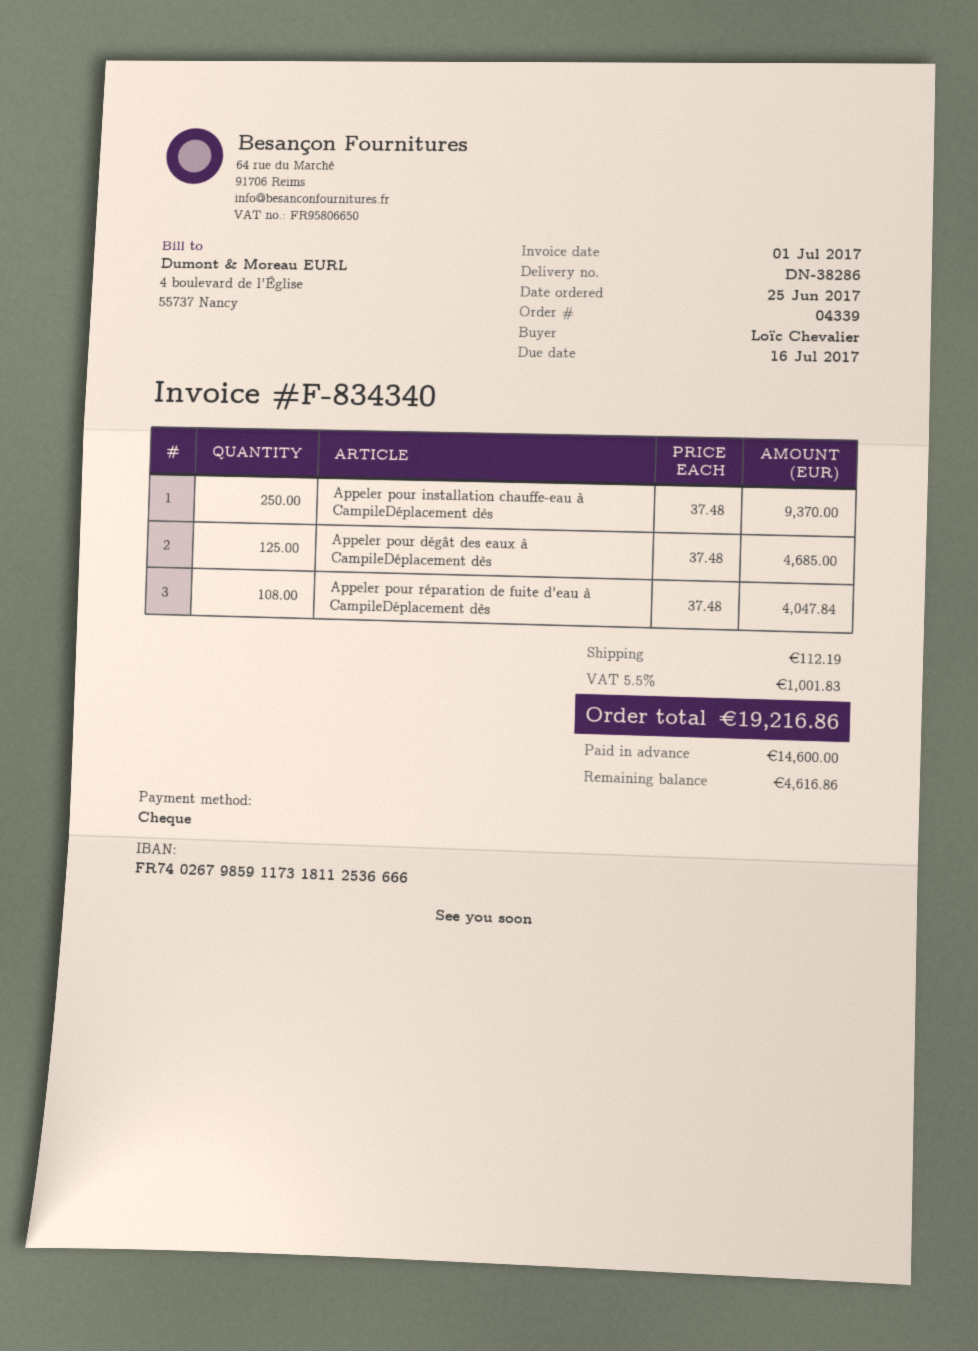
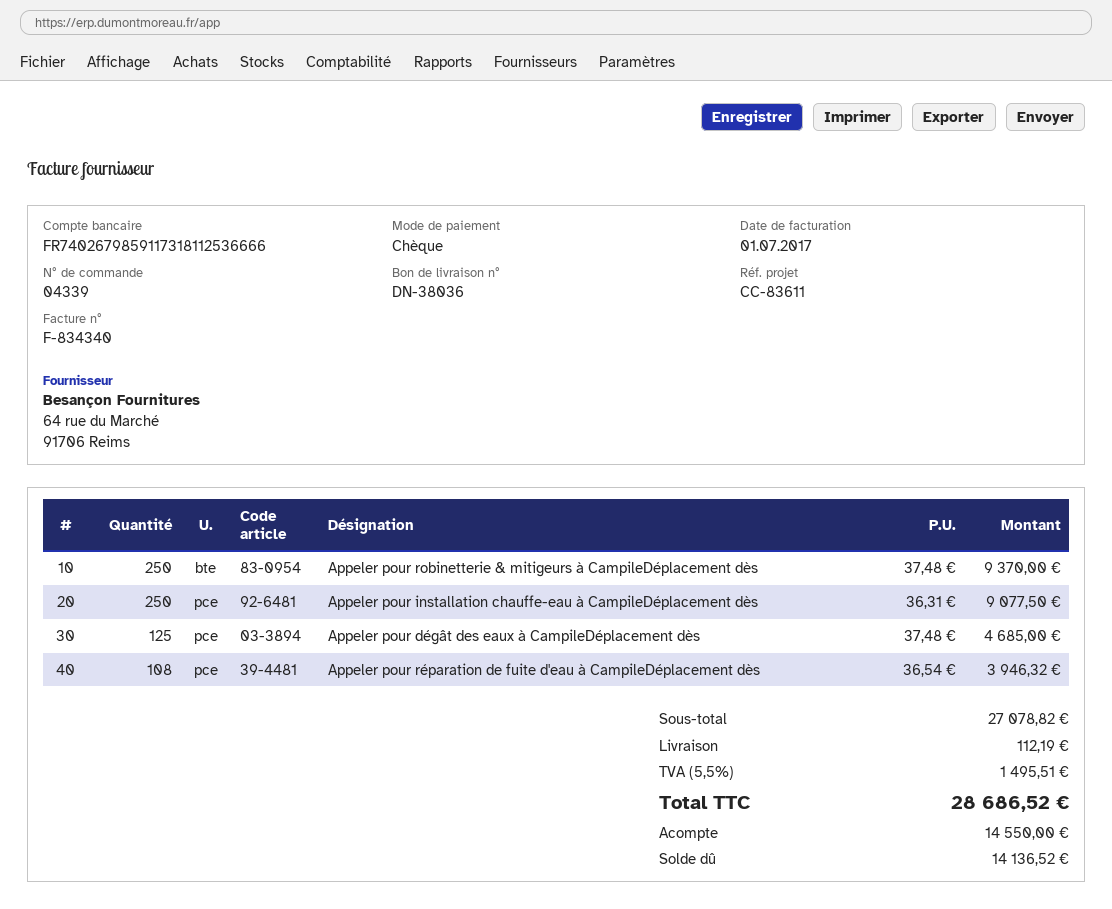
delivery note number: DN-38286 -> DN-38036
Appeler pour installation chauffe-eau à CampileDéplacement dès: 250 x 37.48 = 9370.00 -> 250 x 36.31 = 9077.50
Appeler pour réparation de fuite d'eau à CampileDéplacement dès: 108 x 37.48 = 4047.84 -> 108 x 36.54 = 3946.32
Appeler pour robinetterie & mitigeurs à CampileDéplacement dès: none -> 250 x 37.48 = 9370.00
tax: 5.5% = 1001.83 -> 5.5% = 1495.51
total: 19216.86 -> 28686.52
deposit: 14600.00 -> 14550.00
balance: 4616.86 -> 14136.52

